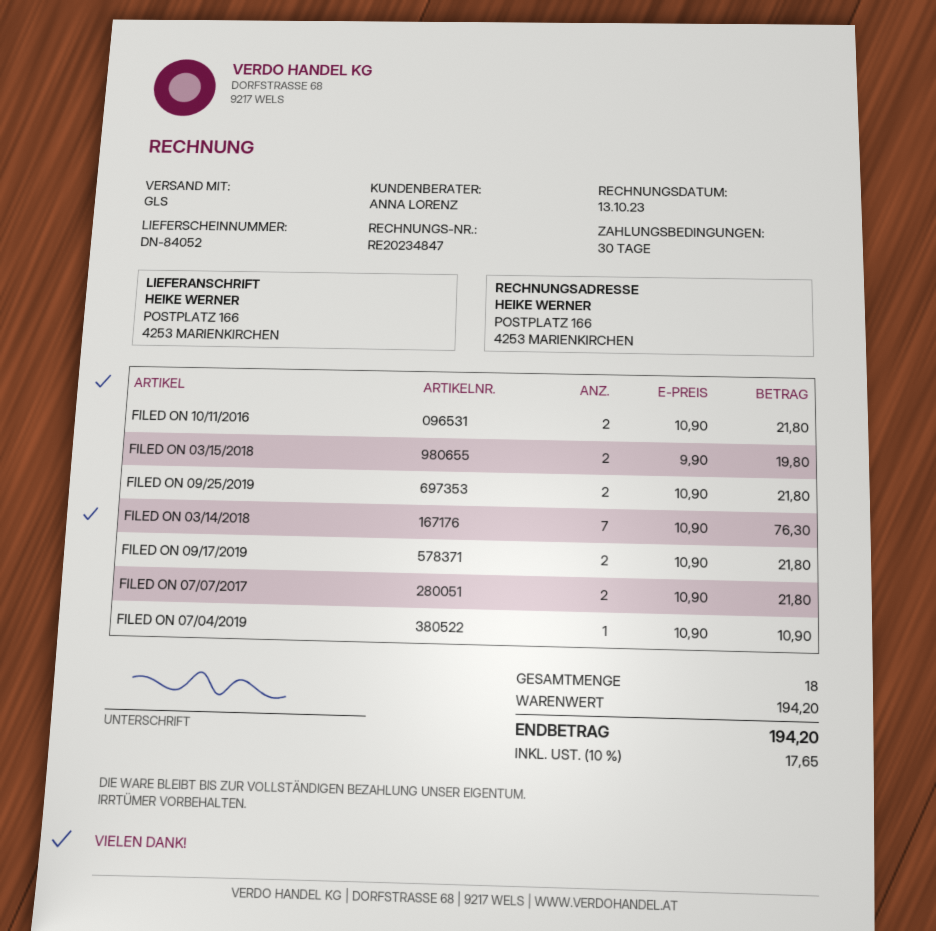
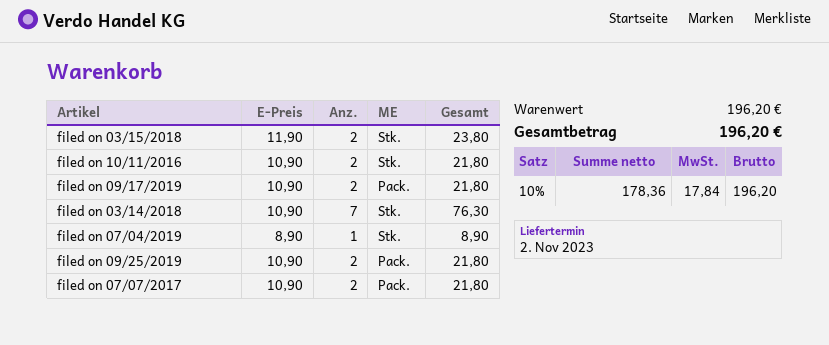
FILED ON 03/15/2018: 2 x 9.90 = 19.80 -> 2 x 11.90 = 23.80
FILED ON 07/04/2019: 1 x 10.90 = 10.90 -> 1 x 8.90 = 8.90
subtotal: 194.20 -> 196.20
tax: 10% = 17.65 -> 10% = 17.84
total: 194.20 -> 196.20

